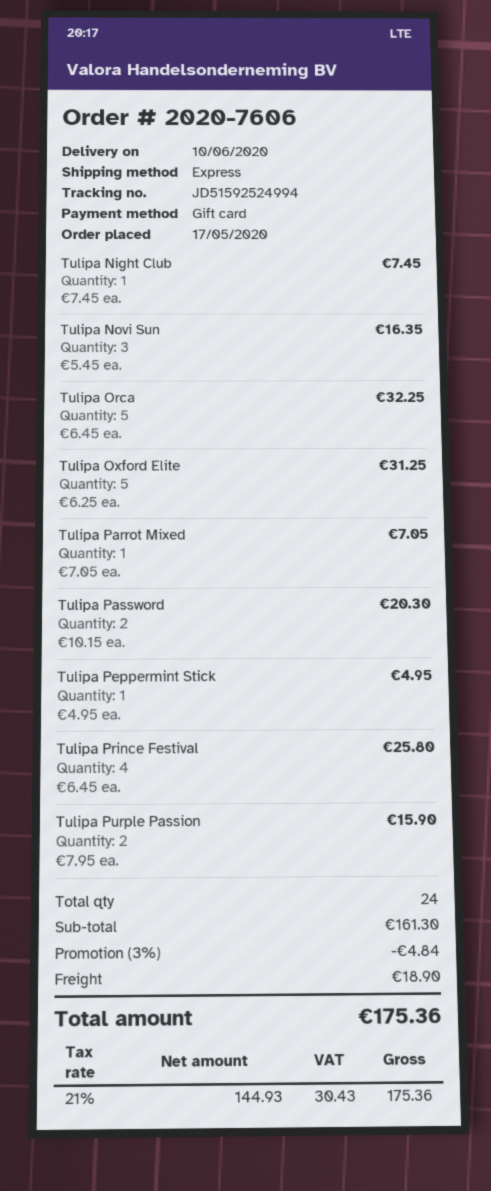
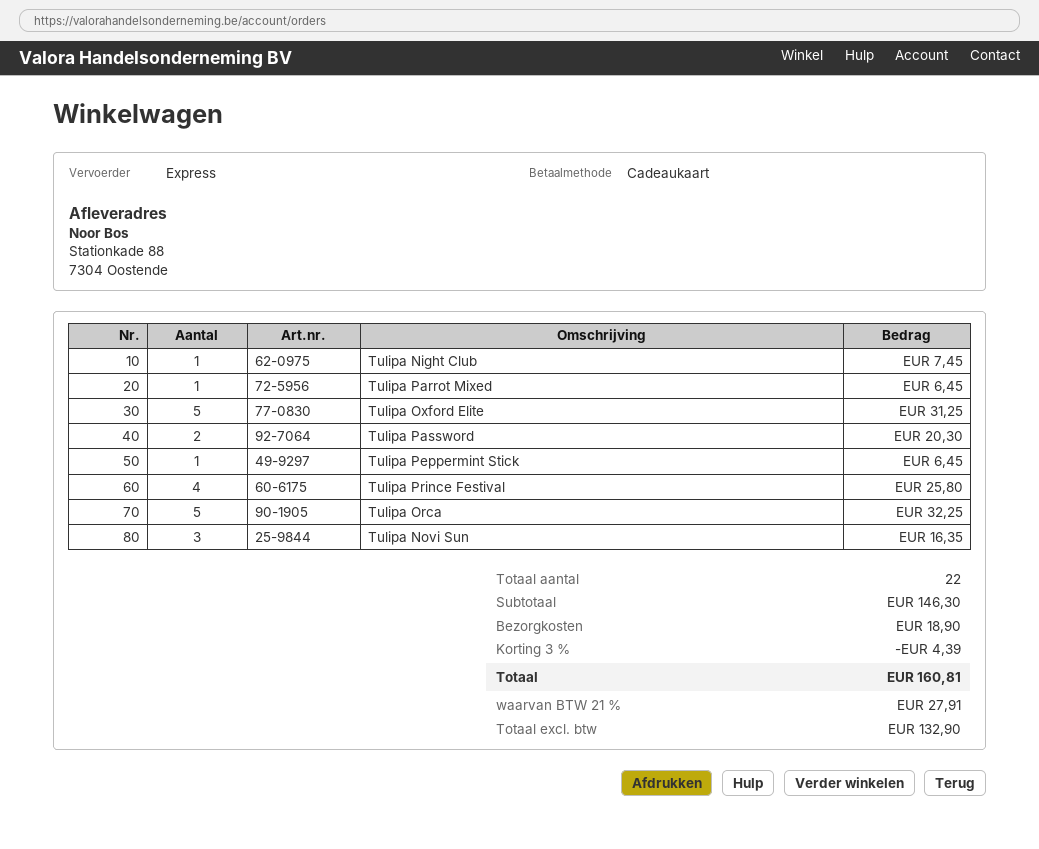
Tulipa Parrot Mixed: 1 for 7.05 -> 1 for 6.45
Tulipa Peppermint Stick: 1 for 4.95 -> 1 for 6.45
Tulipa Purple Passion: 2 for 15.90 -> none
total quantity: 24 -> 22
subtotal: 161.30 -> 146.30
discount: 3% = 4.84 -> 3% = 4.39
net: 144.93 -> 132.90
tax: 21% = 30.43 -> 21% = 27.91
total: 175.36 -> 160.81

